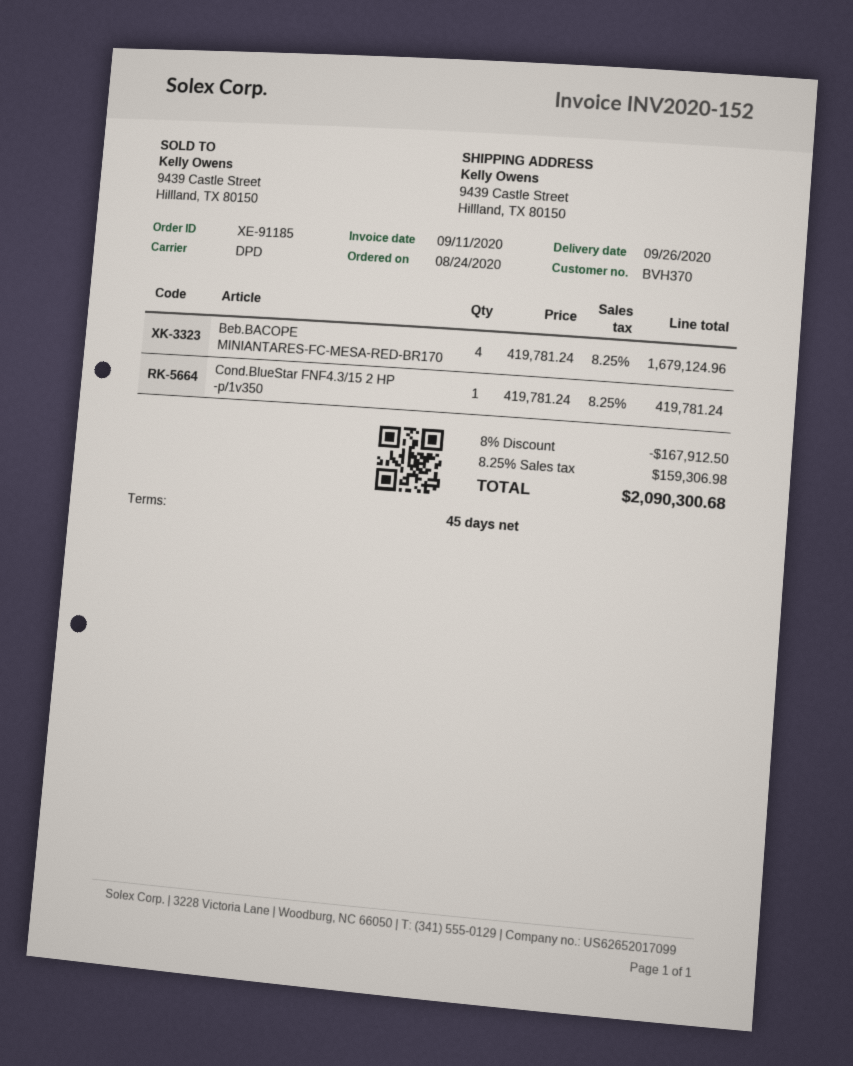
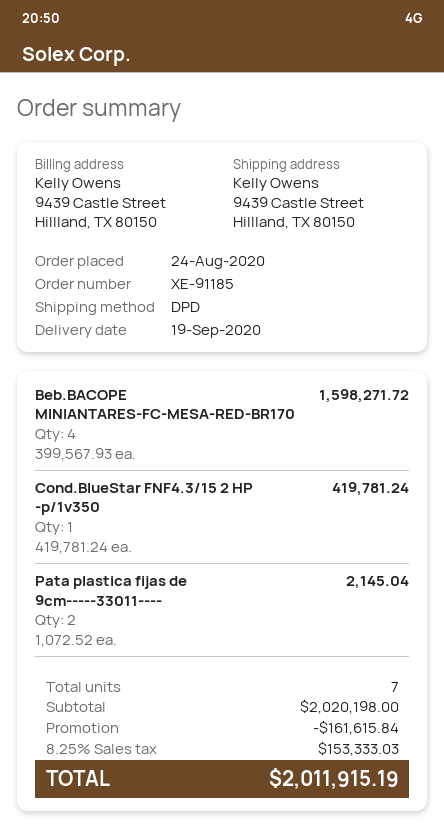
delivery date: 2020-09-26 -> 2020-09-19
Beb.BACOPE MINIANTARES-FC-MESA-RED-BR170: 4 x 419781.24 = 1679124.96 -> 4 x 399567.93 = 1598271.72
Pata plastica fijas de 9cm-----33011----: none -> 2 x 1072.52 = 2145.04
discount: 167912.50 -> 161615.84
tax: 8.25% = 159306.98 -> 8.25% = 153333.03
total: 2090300.68 -> 2011915.19

